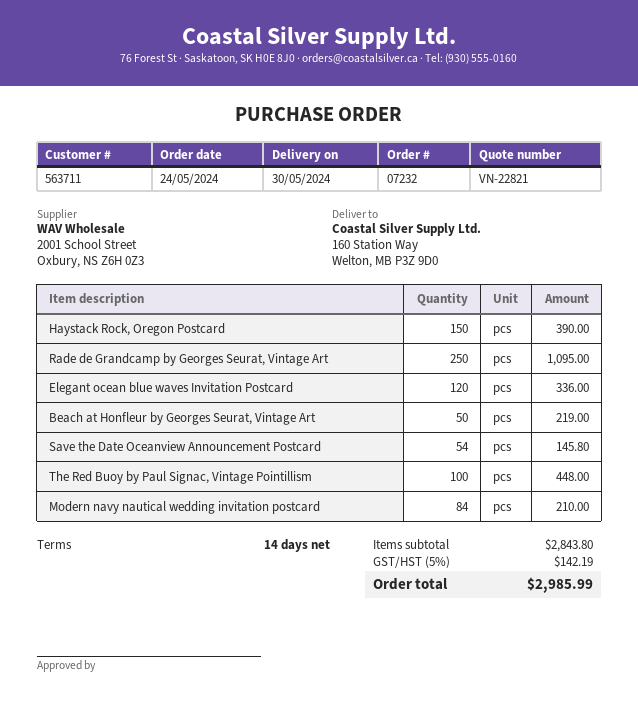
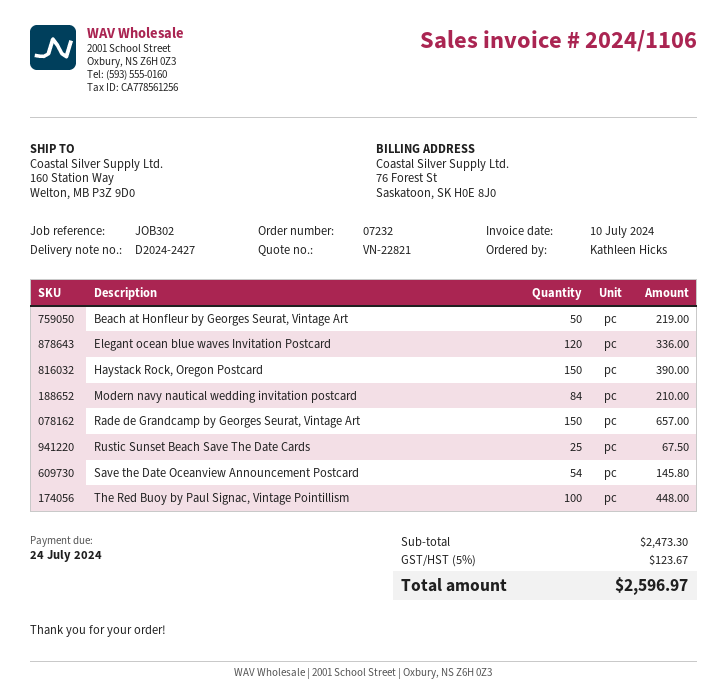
Rade de Grandcamp by Georges Seurat, Vintage Art: 250 for 1095.00 -> 150 for 657.00
Rustic Sunset Beach Save The Date Cards: none -> 25 for 67.50
subtotal: 2843.80 -> 2473.30
tax: 5% = 142.19 -> 5% = 123.67
total: 2985.99 -> 2596.97

